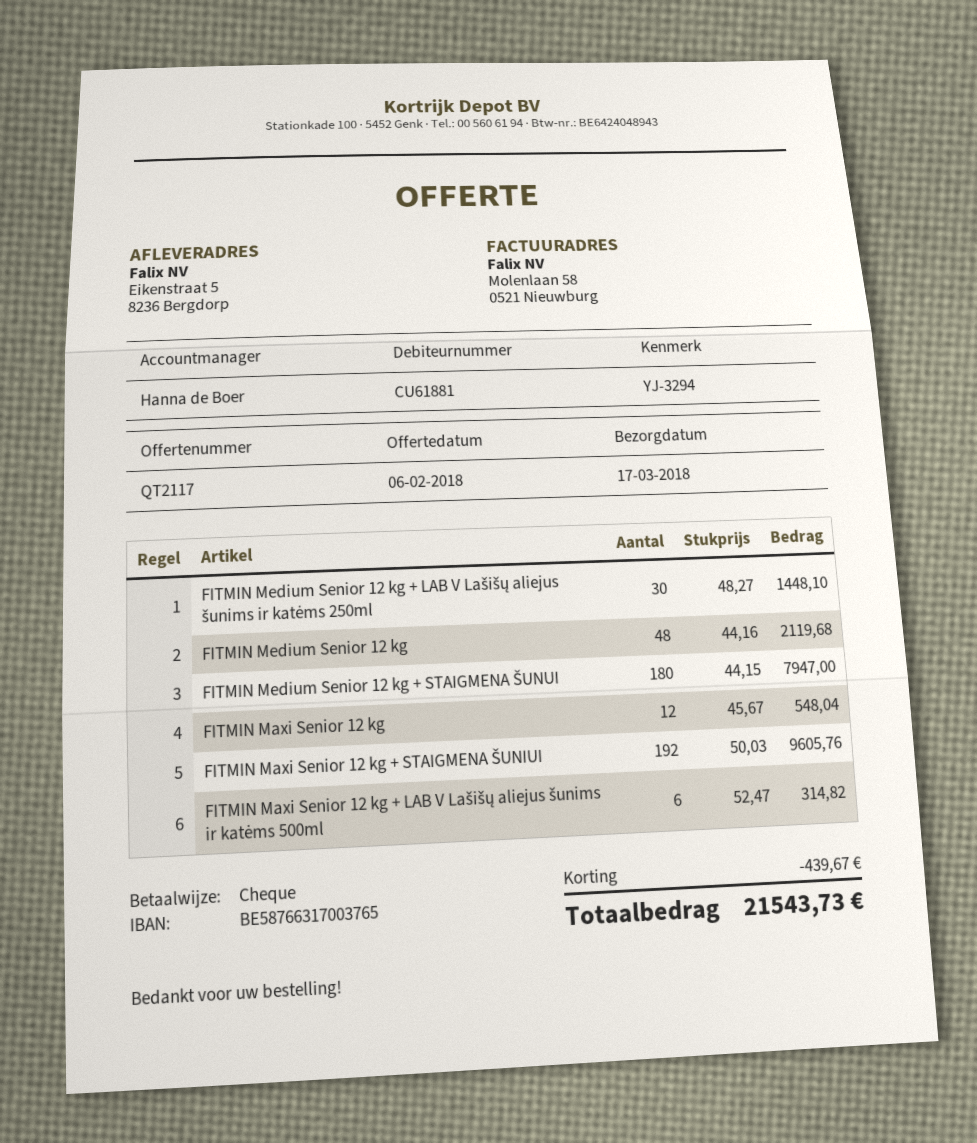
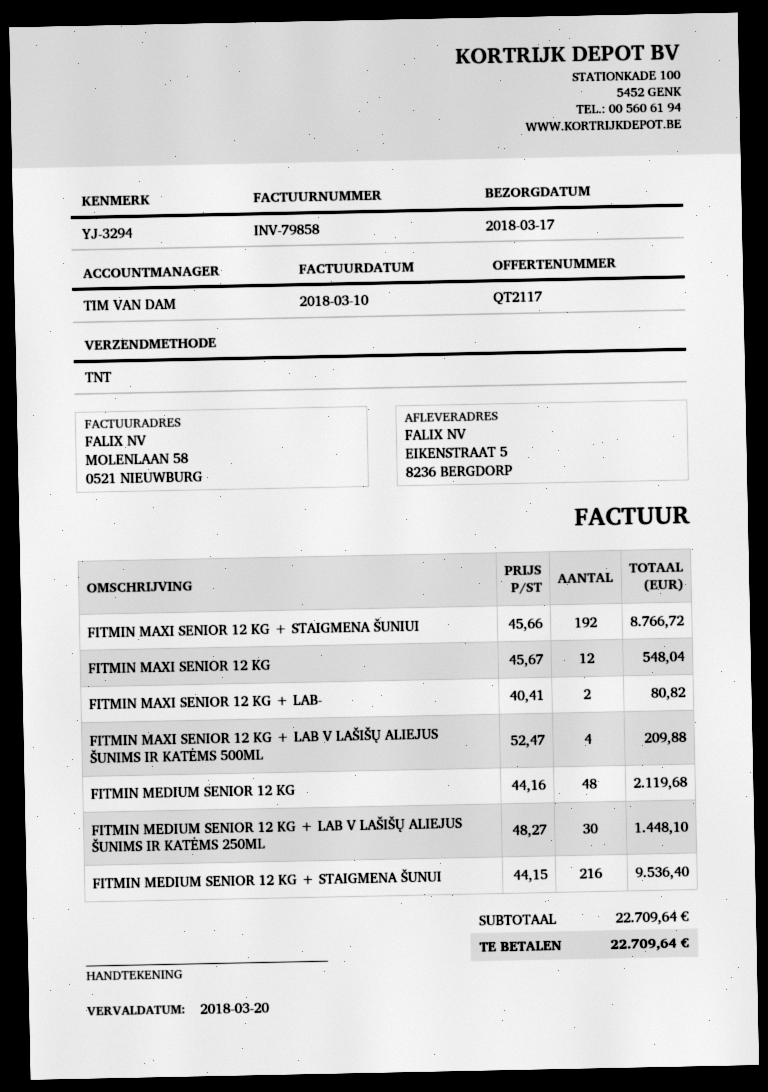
sales rep: Hanna de Boer -> TIM VAN DAM
FITMIN Medium Senior 12 kg + STAIGMENA ŠUNUI: 180 x 44.15 = 7947.00 -> 216 x 44.15 = 9536.40
FITMIN Maxi Senior 12 kg + STAIGMENA ŠUNIUI: 192 x 50.03 = 9605.76 -> 192 x 45.66 = 8766.72
FITMIN Maxi Senior 12 kg + LAB V Lašišų aliejus šunims ir katėms 500ml: 6 x 52.47 = 314.82 -> 4 x 52.47 = 209.88
FITMIN MAXI SENIOR 12 KG + LAB-: none -> 2 x 40.41 = 80.82
discount: 439.67 -> none
total: 21543.73 -> 22709.64

